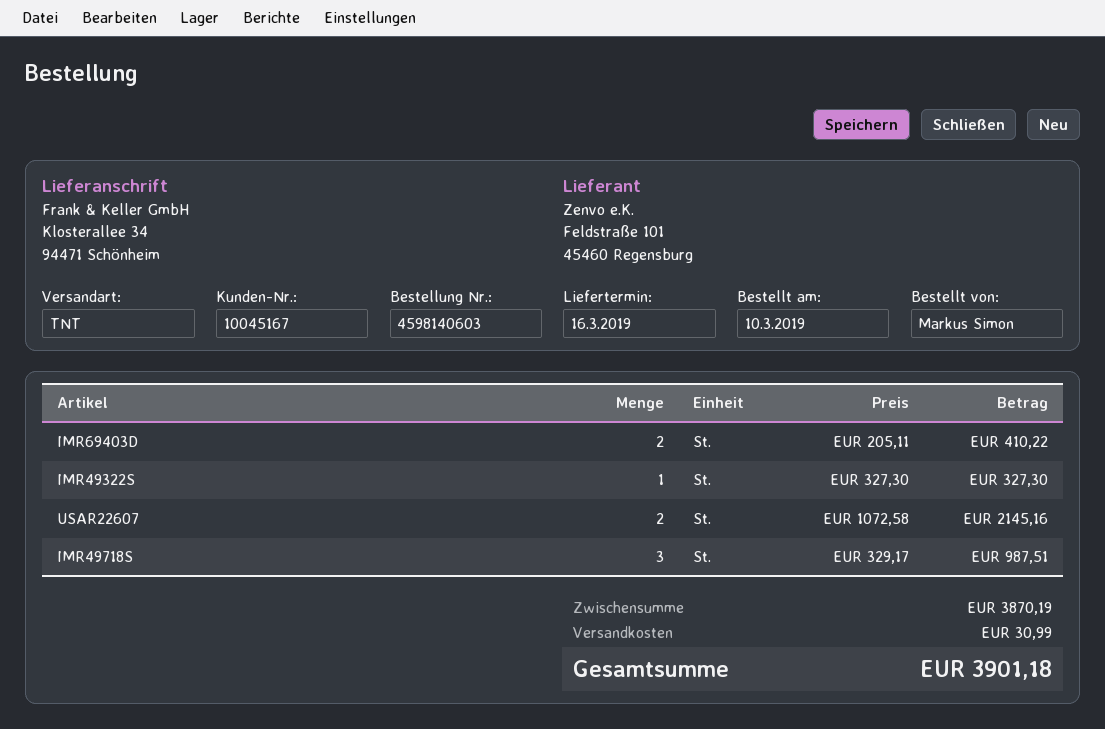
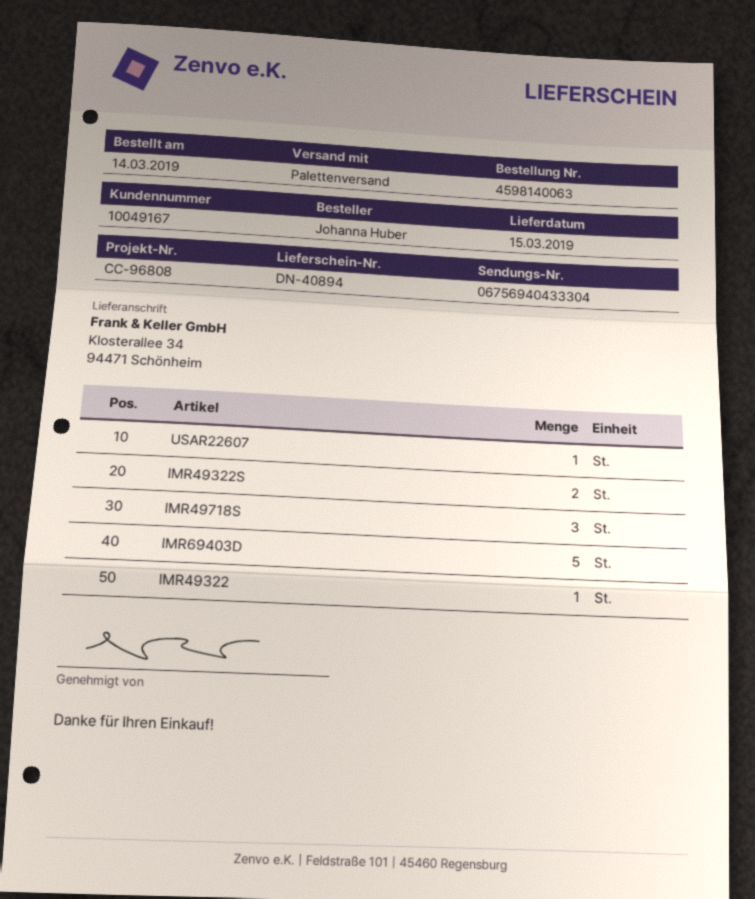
order number: 4598140603 -> 4598140063
order date: 2019-03-10 -> 2019-03-14
delivery date: 2019-03-16 -> 2019-03-15
customer number: 10045167 -> 10049167
ordered by: Markus Simon -> Johanna Huber
shipping method: TNT -> pallet freight
IMR69403D: 2 -> 5
IMR49322S: 1 -> 2
USAR22607: 2 -> 1
IMR49322: none -> 1

